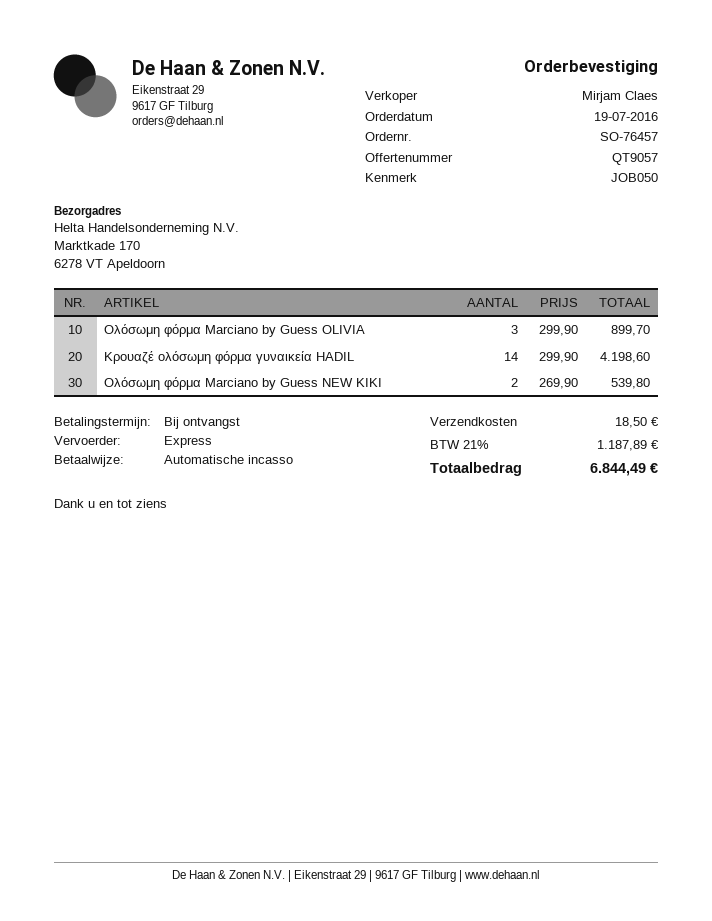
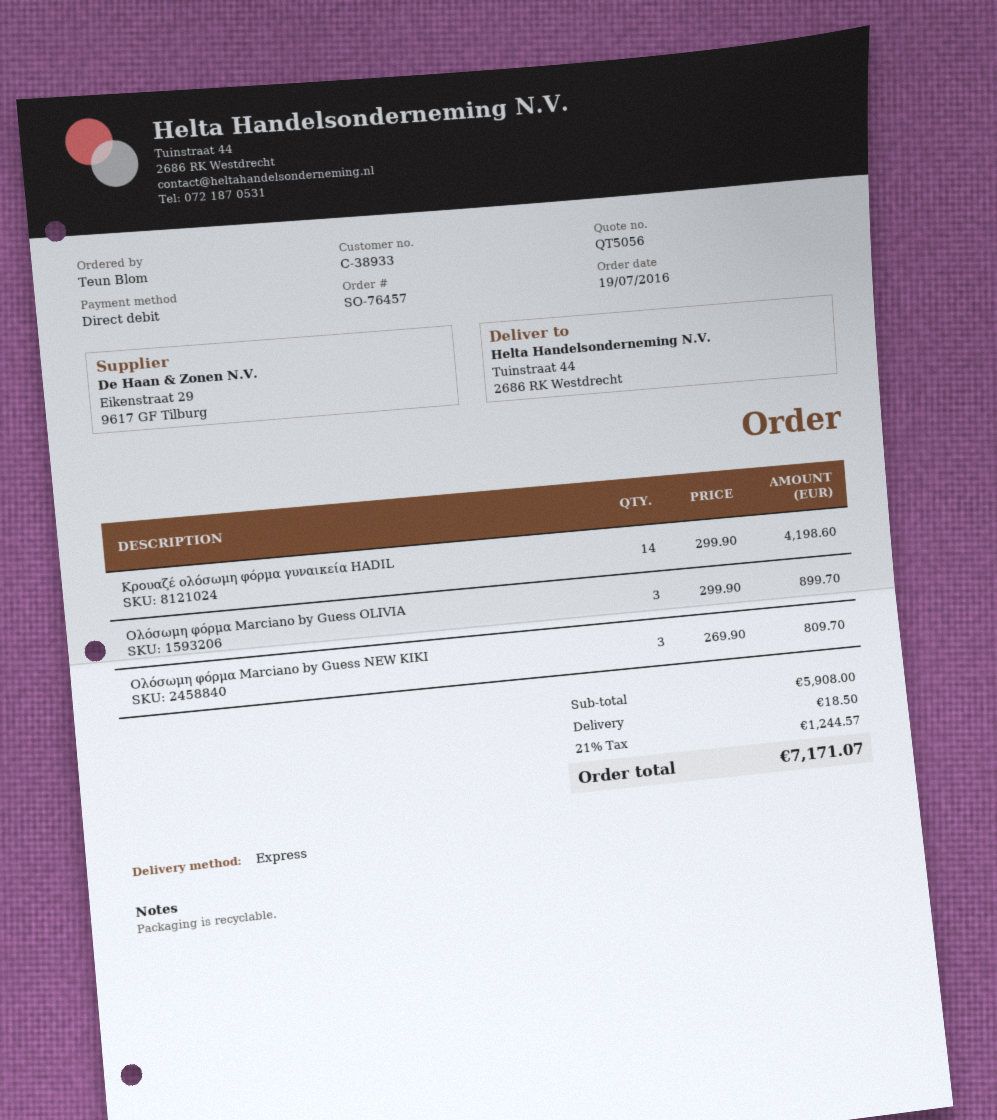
quote number: QT9057 -> QT5056
ship to: Marktkade 170, 6278 VT Apeldoorn -> Tuinstraat 44, 2686 RK Westdrecht
Ολόσωμη φόρμα Marciano by Guess NEW KIKI: 2 x 269.90 = 539.80 -> 3 x 269.90 = 809.70
tax: 21% = 1187.89 -> 21% = 1244.57
total: 6844.49 -> 7171.07

